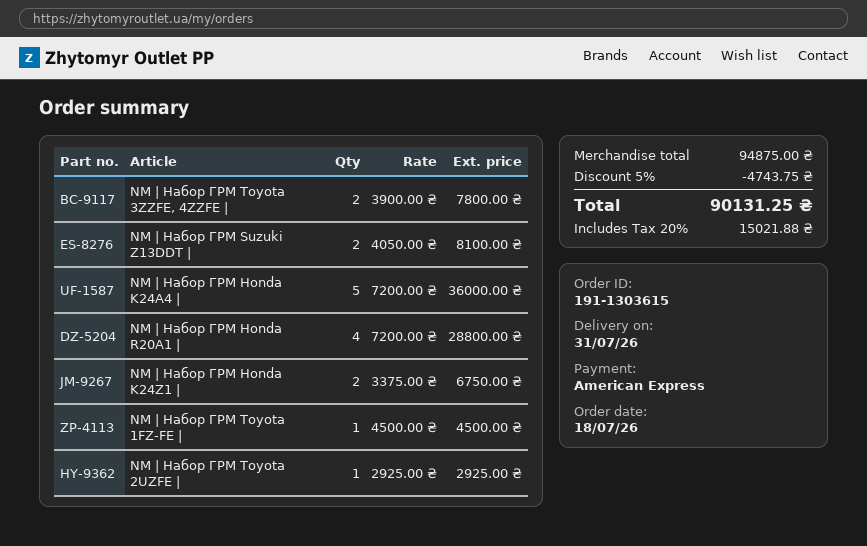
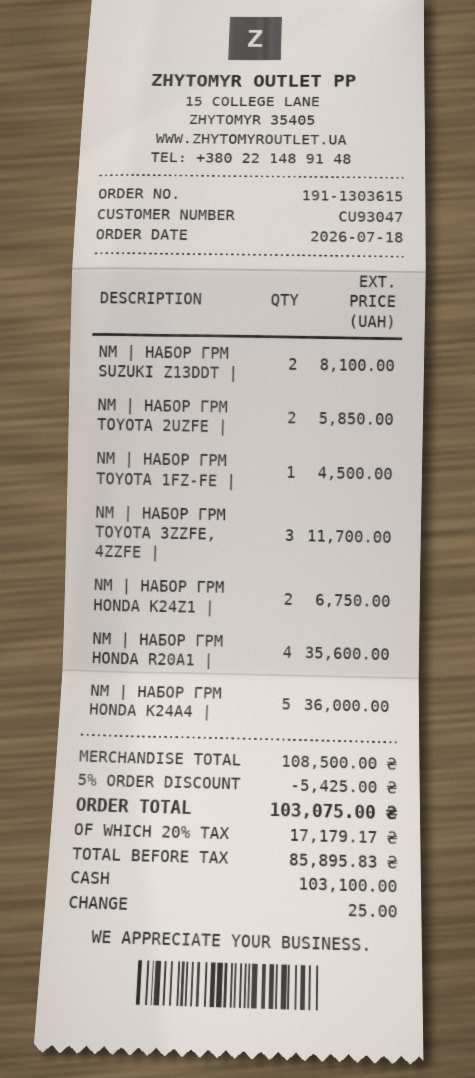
payment method: American Express -> cash
NM | Набор ГРМ Toyota 3ZZFE, 4ZZFE |: 2 for 7800.00 -> 3 for 11700.00
NM | Набор ГРМ Honda R20A1 |: 4 for 28800.00 -> 4 for 35600.00
NM | Набор ГРМ Toyota 2UZFE |: 1 for 2925.00 -> 2 for 5850.00
subtotal: 94875.00 -> 108500.00
discount: 5% = 4743.75 -> 5% = 5425.00
tax: 20% = 15021.88 -> 20% = 17179.17
total: 90131.25 -> 103075.00

